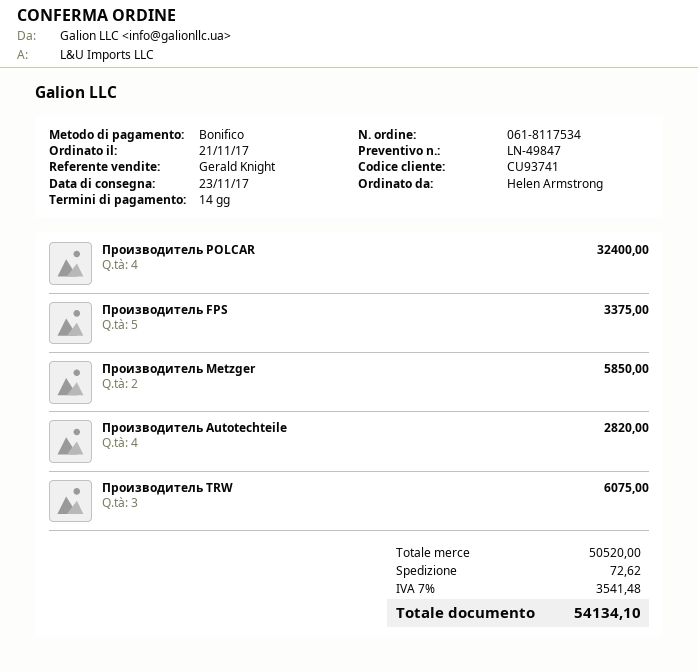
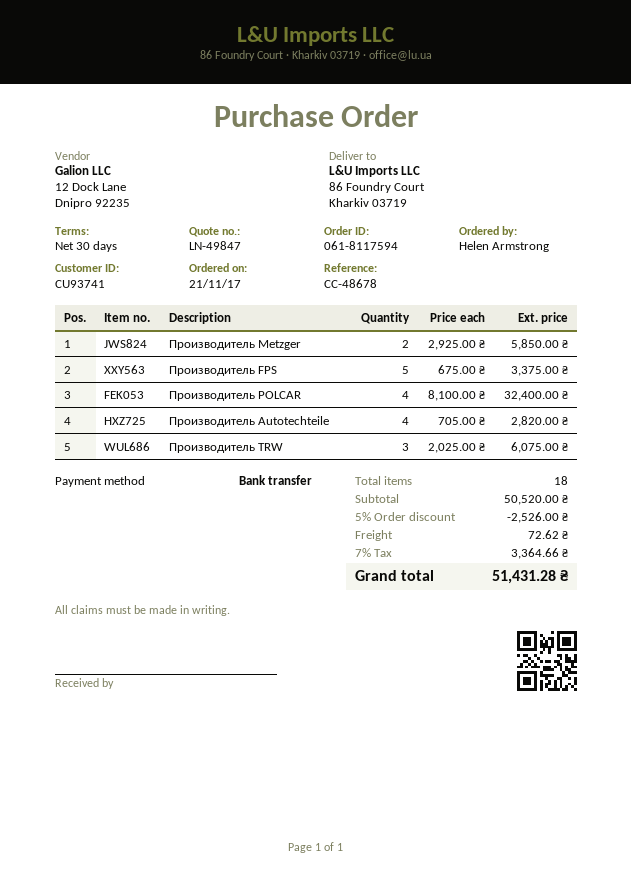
order number: 061-8117534 -> 061-8117594
payment terms: 14 days -> 30 days
discount: none -> 5% = 2526.00
tax: 7% = 3541.48 -> 7% = 3364.66
total: 54134.10 -> 51431.28

